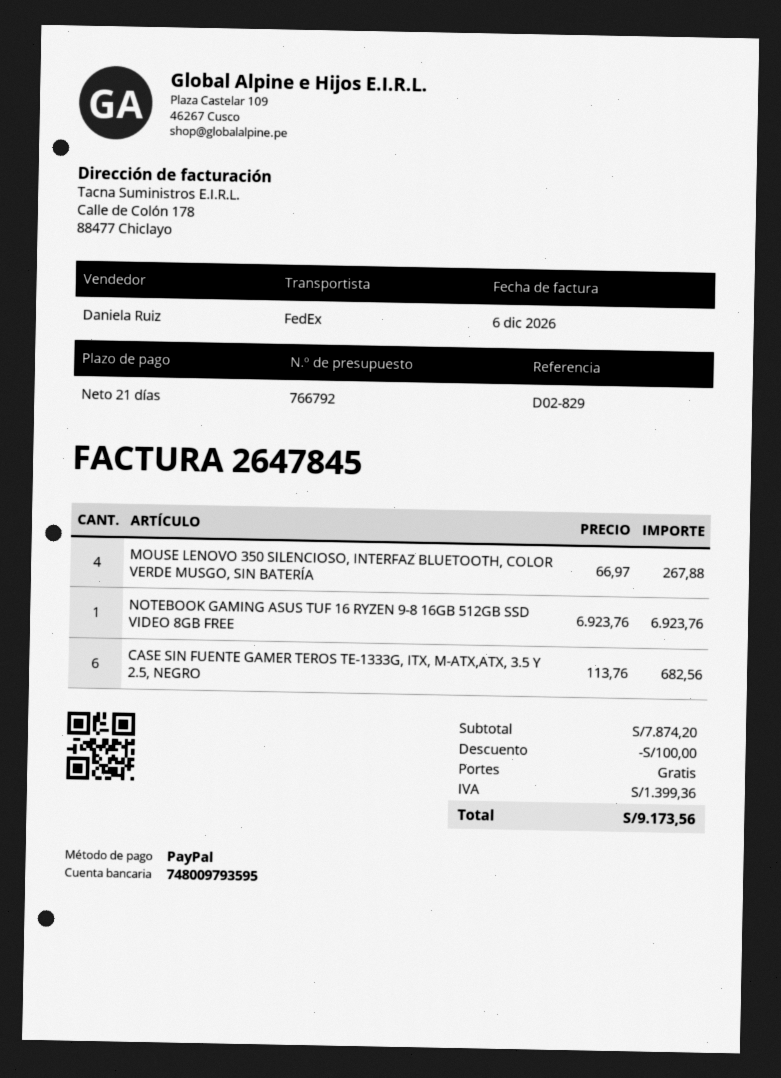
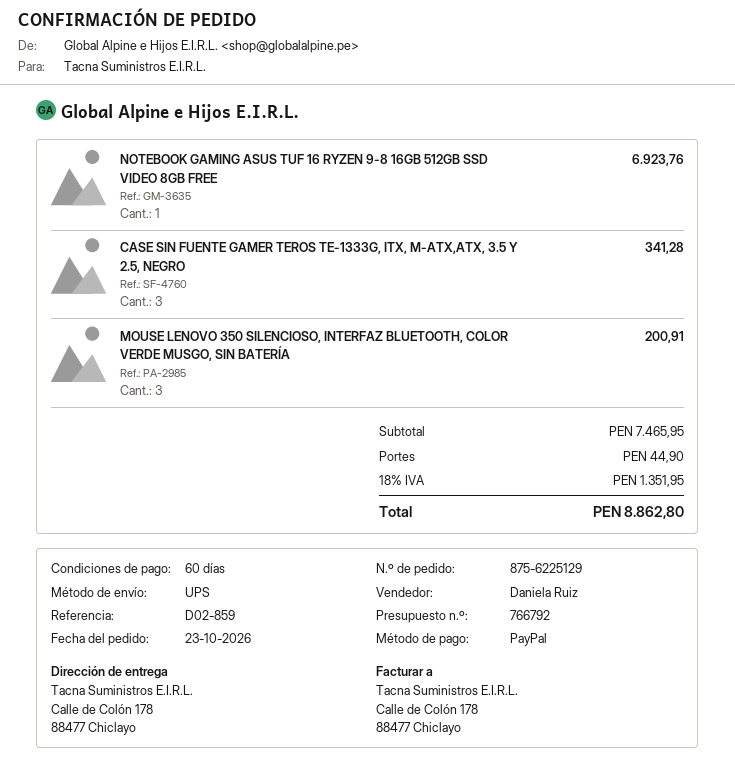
payment terms: 21 days -> 60 days
reference: D02-829 -> D02-859
shipping method: FedEx -> UPS
MOUSE LENOVO 350 SILENCIOSO, INTERFAZ BLUETOOTH, COLOR VERDE MUSGO, SIN BATERÍA: 4 for 267.88 -> 3 for 200.91
CASE SIN FUENTE GAMER TEROS TE-1333G, ITX, M-ATX,ATX, 3.5 Y 2.5, NEGRO: 6 for 682.56 -> 3 for 341.28
subtotal: 7874.20 -> 7465.95
discount: 100.00 -> none
shipping: 0.00 -> 44.90
tax: 1399.36 -> 1351.95
total: 9173.56 -> 8862.80

